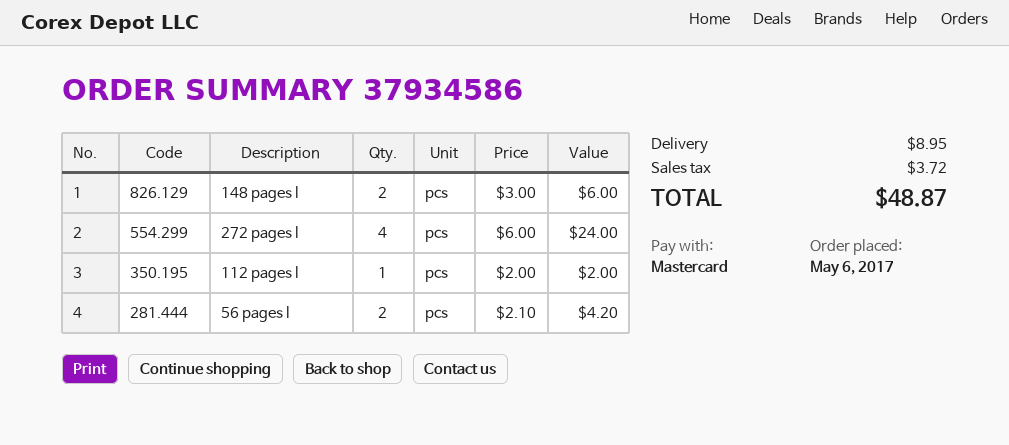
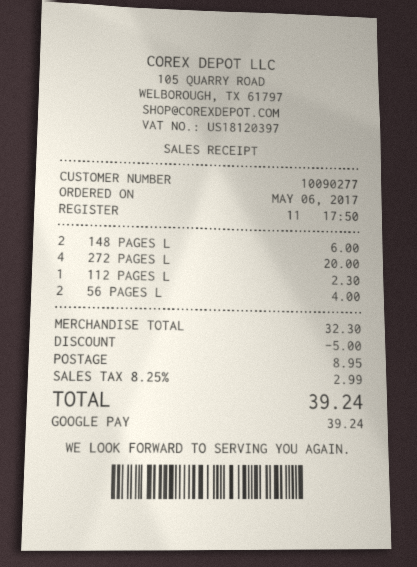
payment method: Mastercard -> Google Pay
272 pages l: 4 for 24.00 -> 4 for 20.00
112 pages l: 1 for 2.00 -> 1 for 2.30
56 pages l: 2 for 4.20 -> 2 for 4.00
discount: none -> 5.00
tax: 3.72 -> 2.99
total: 48.87 -> 39.24

